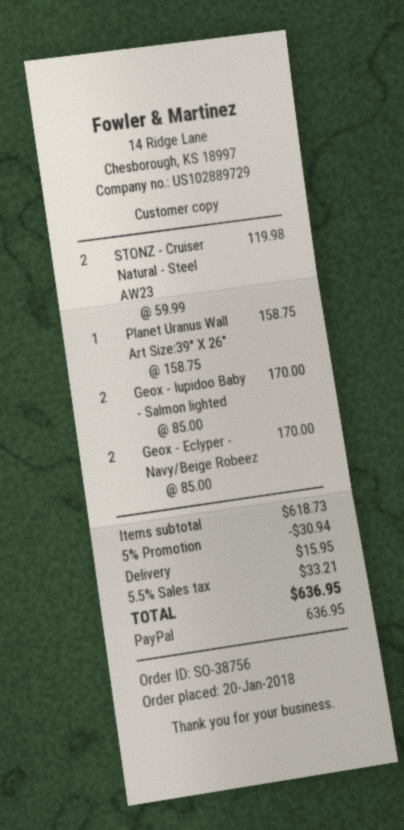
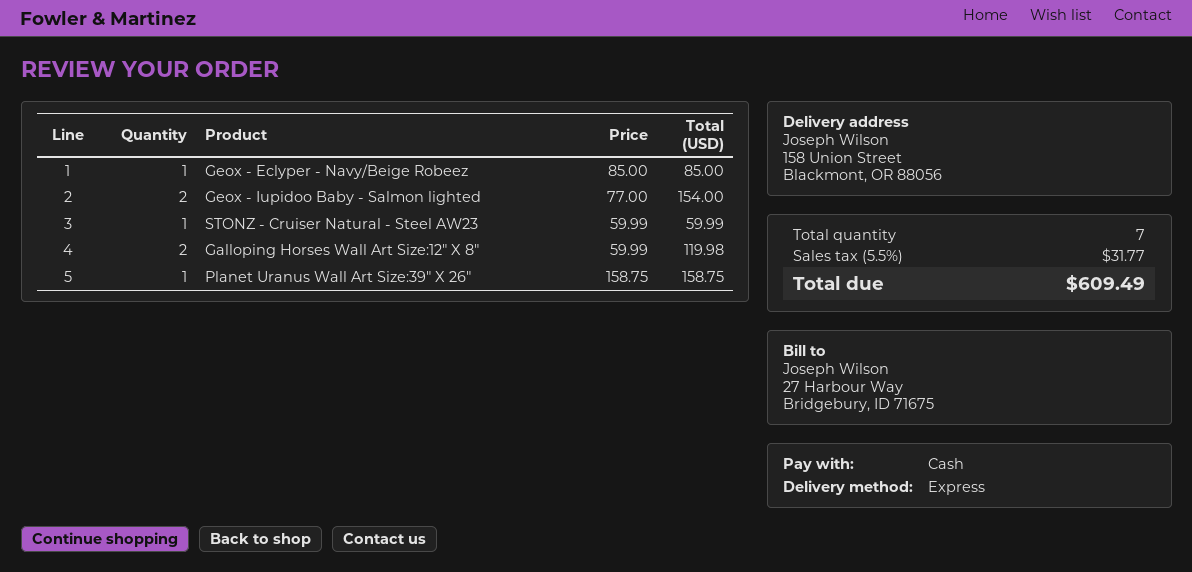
payment method: PayPal -> cash
STONZ - Cruiser Natural - Steel AW23: 2 x 59.99 = 119.98 -> 1 x 59.99 = 59.99
Geox - Iupidoo Baby - Salmon lighted: 2 x 85.00 = 170.00 -> 2 x 77.00 = 154.00
Geox - Eclyper - Navy/Beige Robeez: 2 x 85.00 = 170.00 -> 1 x 85.00 = 85.00
Galloping Horses Wall Art Size:12" X 8": none -> 2 x 59.99 = 119.98
discount: 5% = 30.94 -> none
shipping: 15.95 -> none
tax: 5.5% = 33.21 -> 5.5% = 31.77
total: 636.95 -> 609.49

